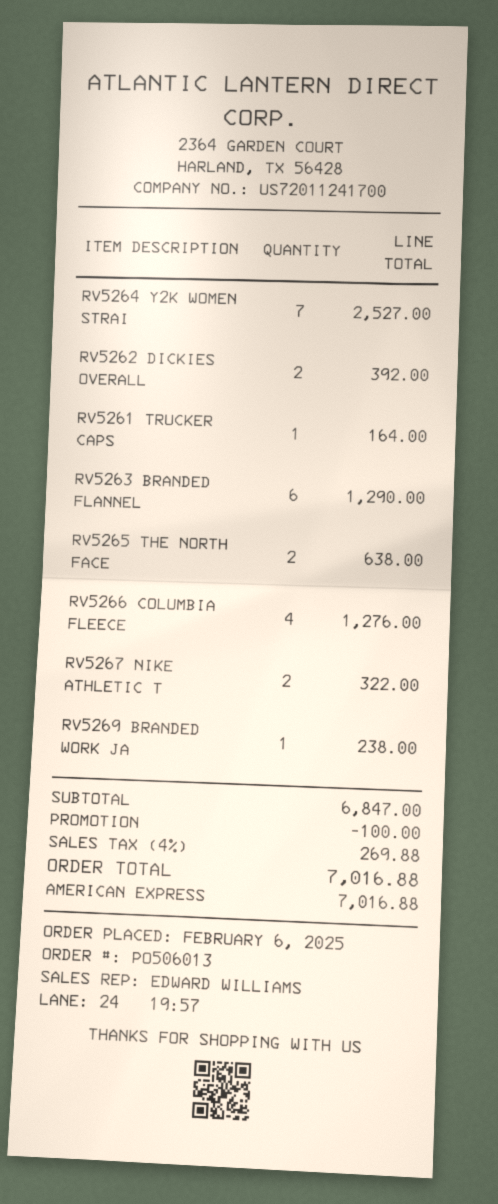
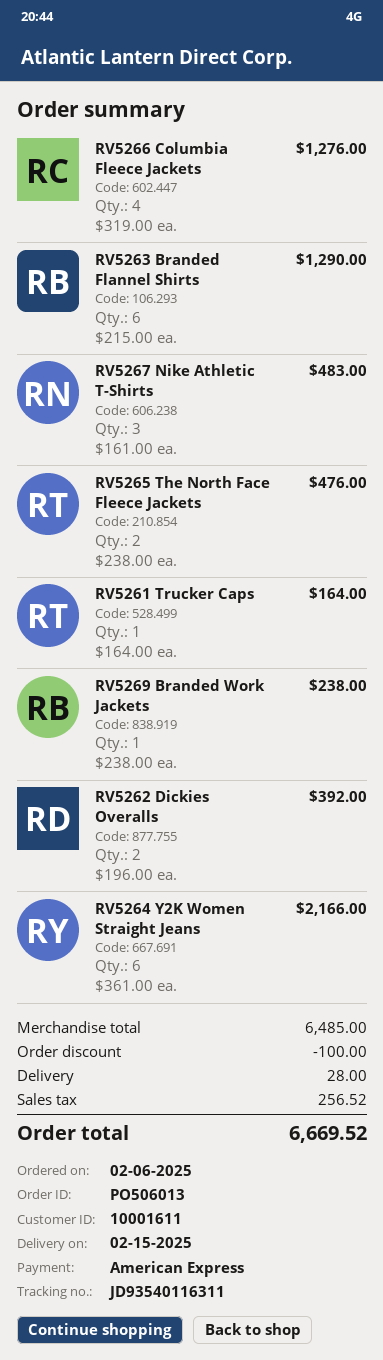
RV5264 Y2K WOMEN STRAI: 7 for 2527.00 -> 6 for 2166.00
RV5265 THE NORTH FACE: 2 for 638.00 -> 2 for 476.00
RV5267 NIKE ATHLETIC T: 2 for 322.00 -> 3 for 483.00
subtotal: 6847.00 -> 6485.00
shipping: none -> 28.00
tax: 269.88 -> 256.52
total: 7016.88 -> 6669.52

